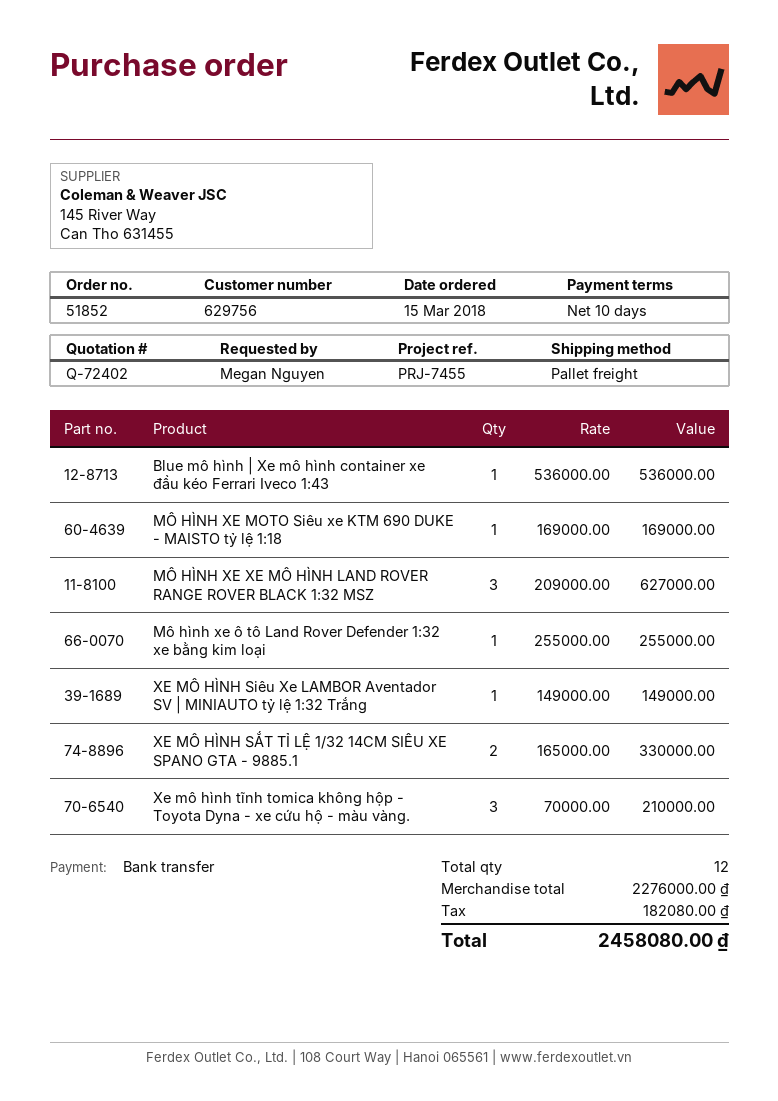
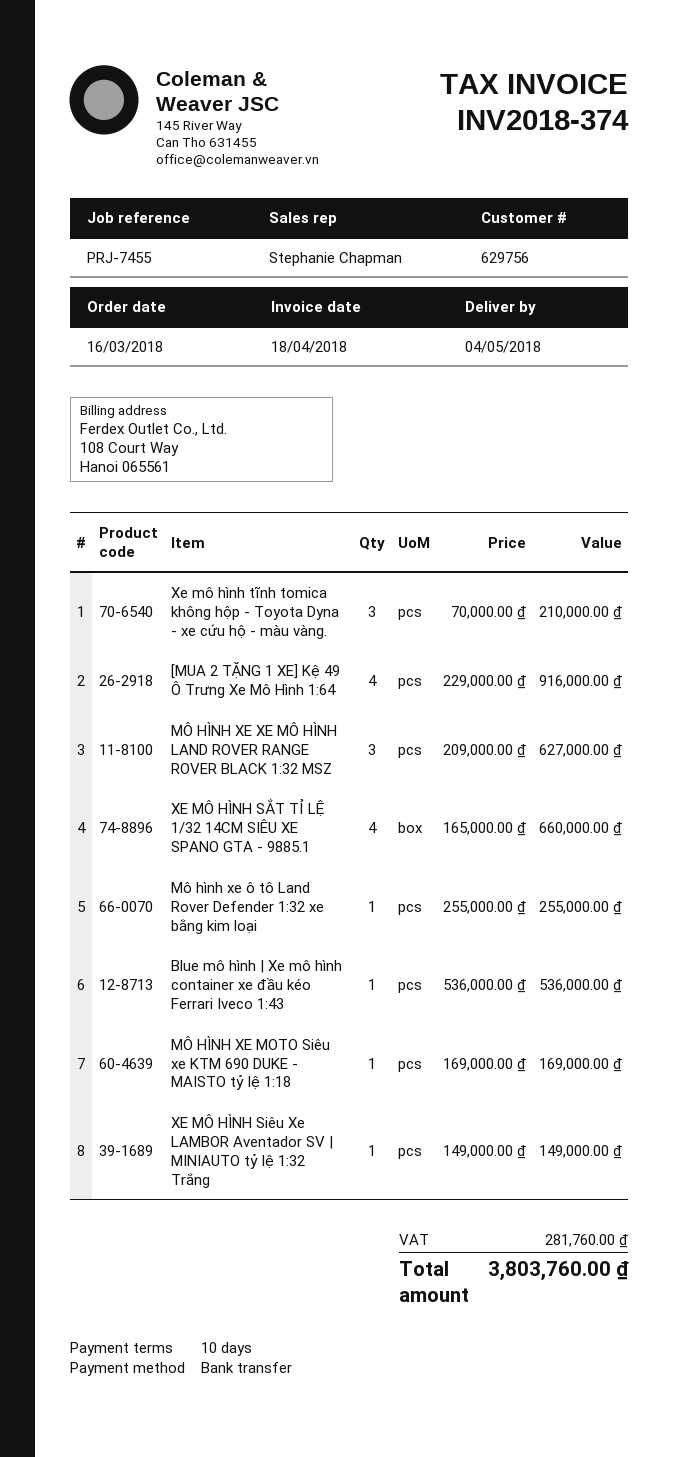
order date: 2018-03-15 -> 2018-03-16
XE MÔ HÌNH SẮT TỈ LỆ 1/32 14CM SIÊU XE SPANO GTA - 9885.1: 2 x 165000.00 = 330000.00 -> 4 x 165000.00 = 660000.00
[MUA 2 TẶNG 1 XE] Kệ 49 Ô Trưng Xe Mô Hình 1:64: none -> 4 x 229000.00 = 916000.00
tax: 182080.00 -> 281760.00
total: 2458080.00 -> 3803760.00

